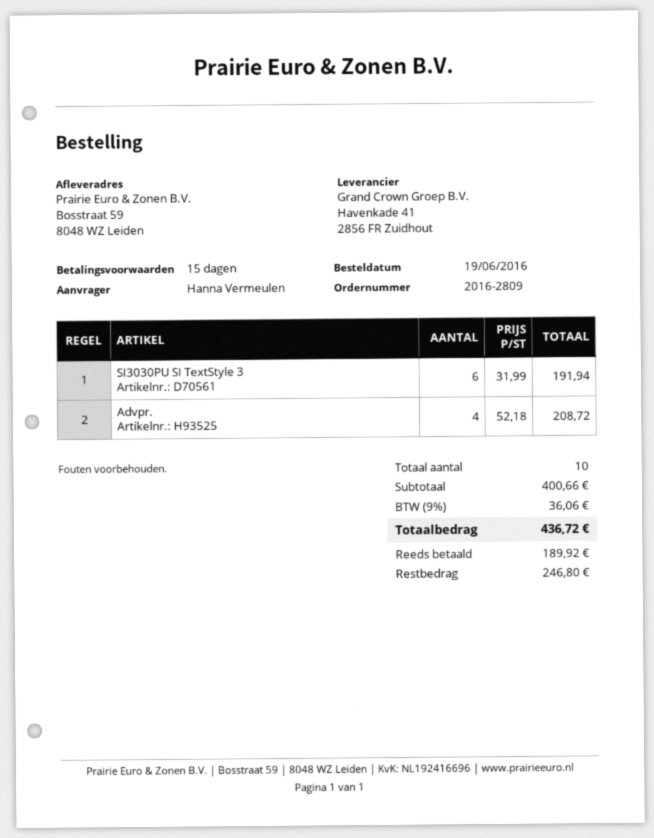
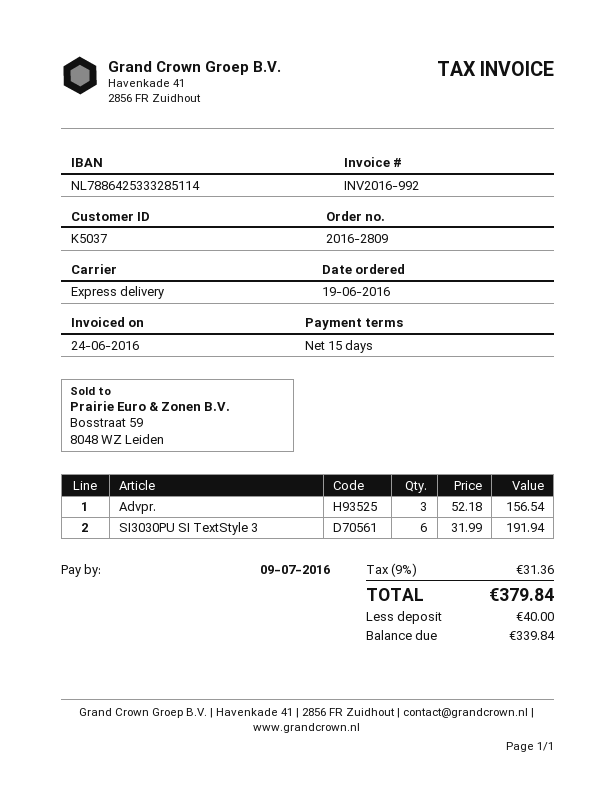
Advpr.: 4 x 52.18 = 208.72 -> 3 x 52.18 = 156.54
tax: 9% = 36.06 -> 9% = 31.36
total: 436.72 -> 379.84
deposit: 189.92 -> 40.00
balance: 246.80 -> 339.84

